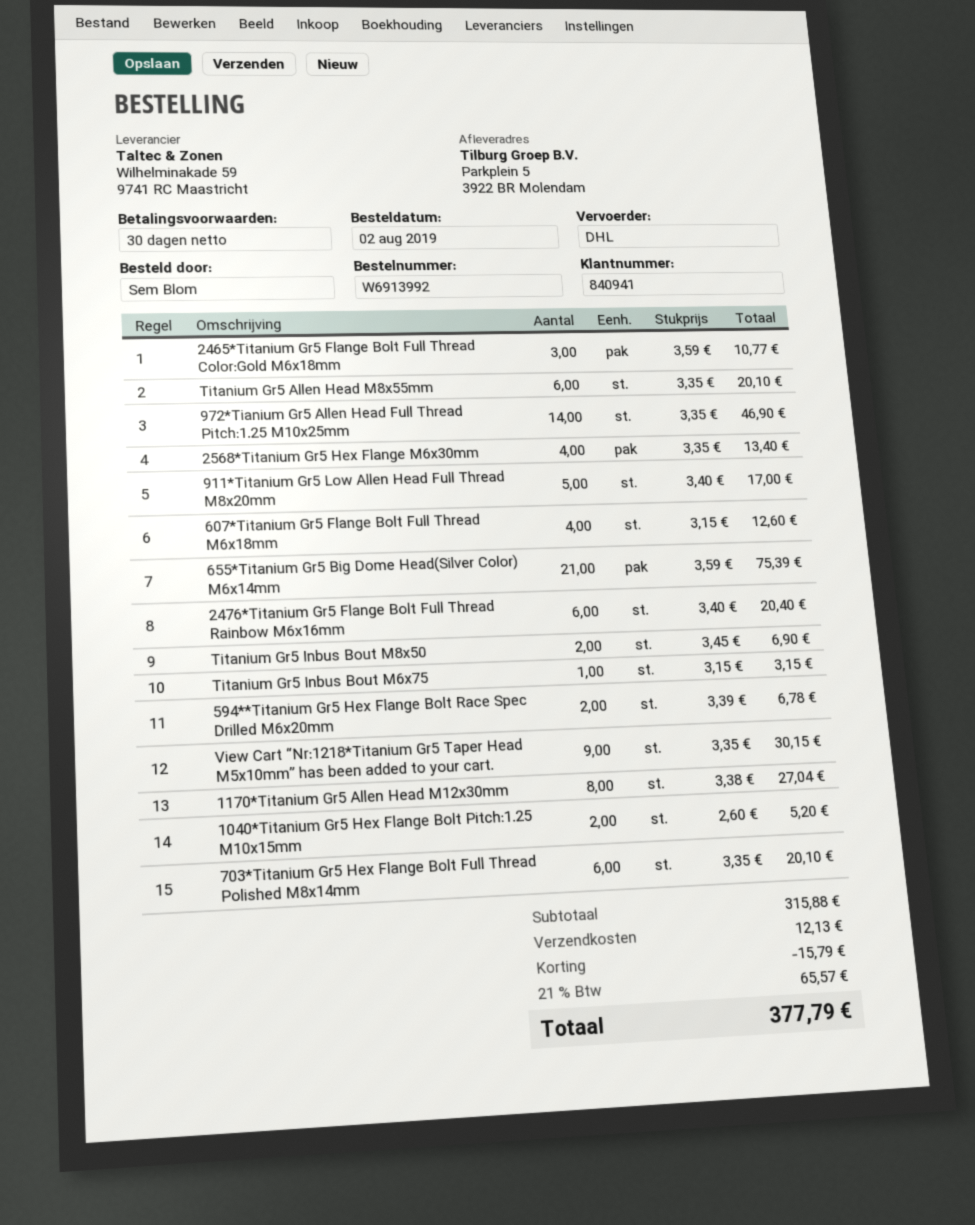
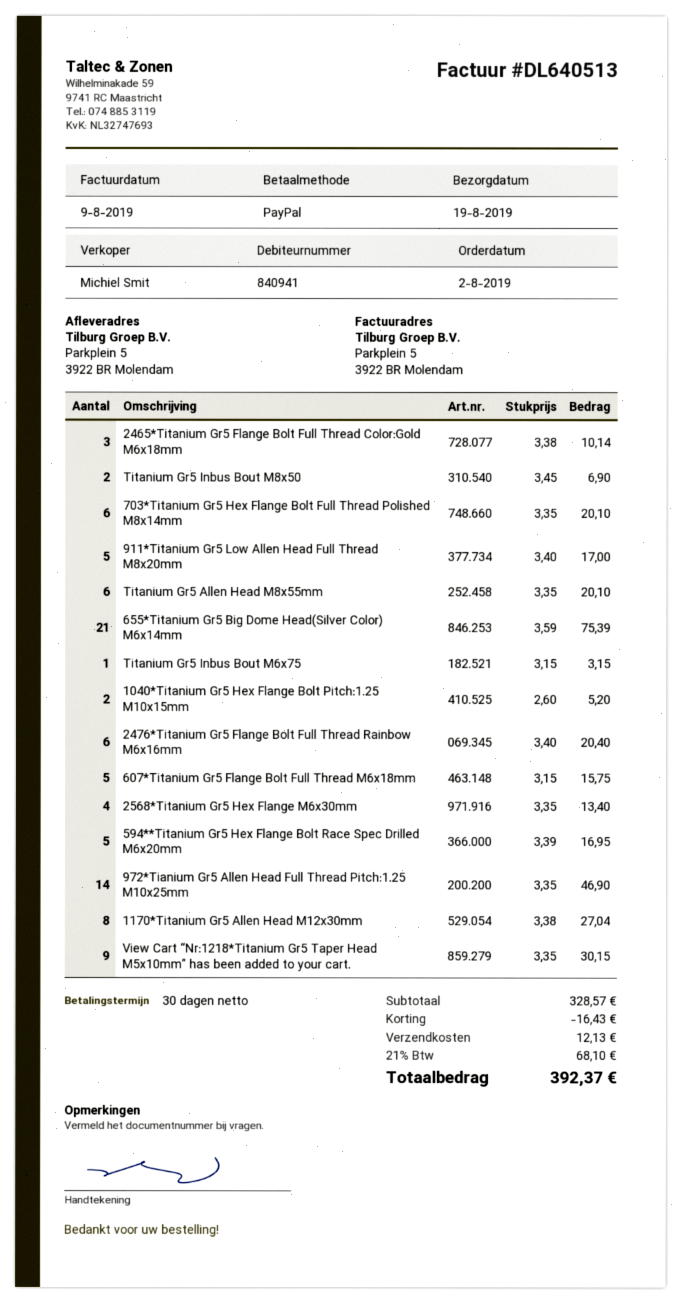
2465*Titanium Gr5 Flange Bolt Full Thread Color:Gold M6x18mm: 3 x 3.59 = 10.77 -> 3 x 3.38 = 10.14
607*Titanium Gr5 Flange Bolt Full Thread M6x18mm: 4 x 3.15 = 12.60 -> 5 x 3.15 = 15.75
594**Titanium Gr5 Hex Flange Bolt Race Spec Drilled M6x20mm: 2 x 3.39 = 6.78 -> 5 x 3.39 = 16.95
subtotal: 315.88 -> 328.57
discount: 15.79 -> 16.43
tax: 21% = 65.57 -> 21% = 68.10
total: 377.79 -> 392.37

